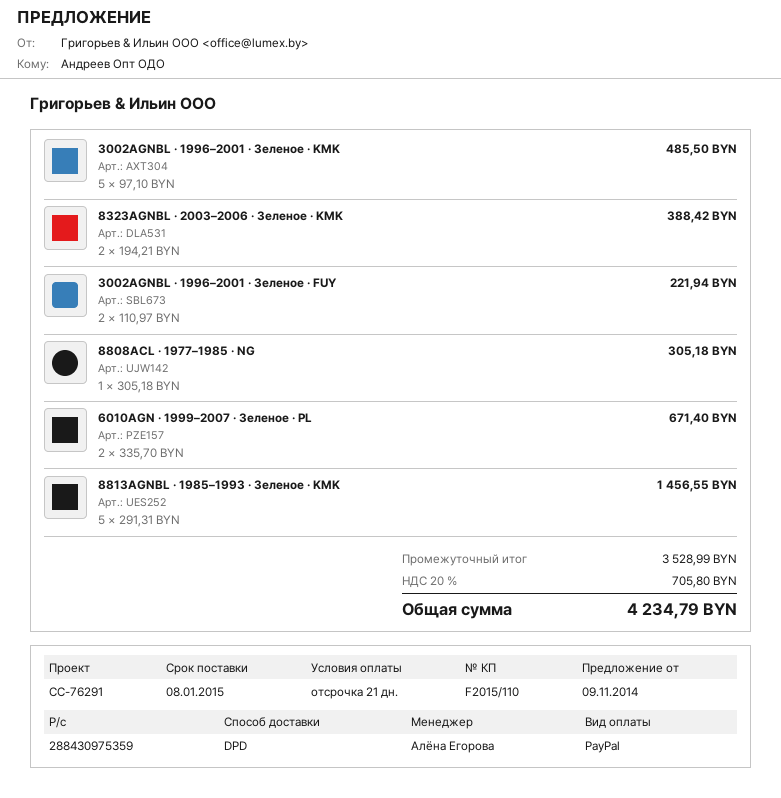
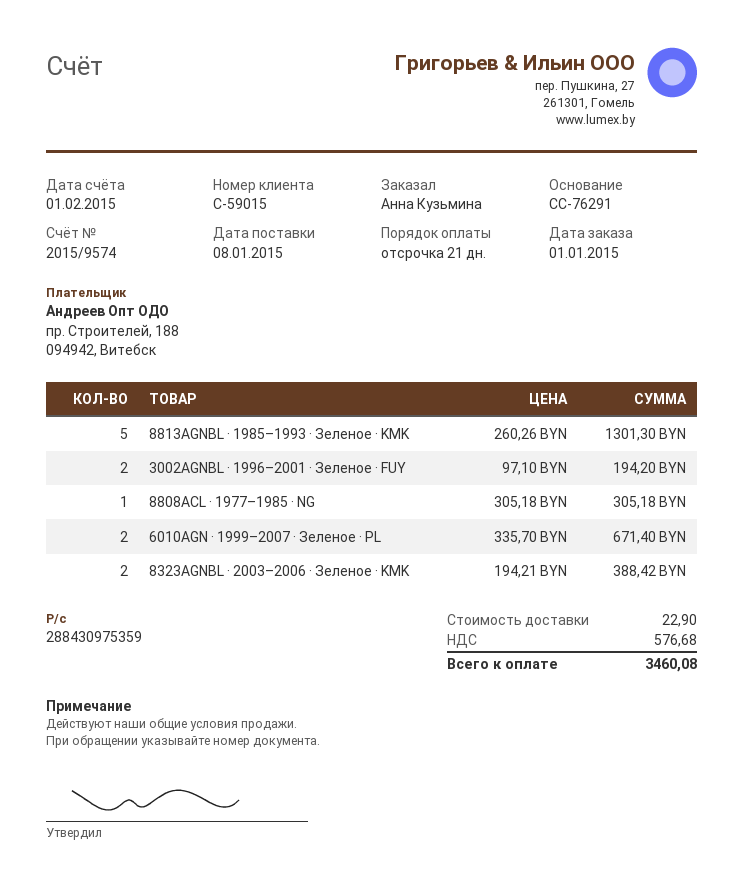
3002AGNBL · 1996–2001 · Зеленое · KMK: 5 x 97.10 = 485.50 -> none
3002AGNBL · 1996–2001 · Зеленое · FUY: 2 x 110.97 = 221.94 -> 2 x 97.10 = 194.20
8813AGNBL · 1985–1993 · Зеленое · KMK: 5 x 291.31 = 1456.55 -> 5 x 260.26 = 1301.30
shipping: none -> 22.90
tax: 705.80 -> 576.68
total: 4234.79 -> 3460.08

